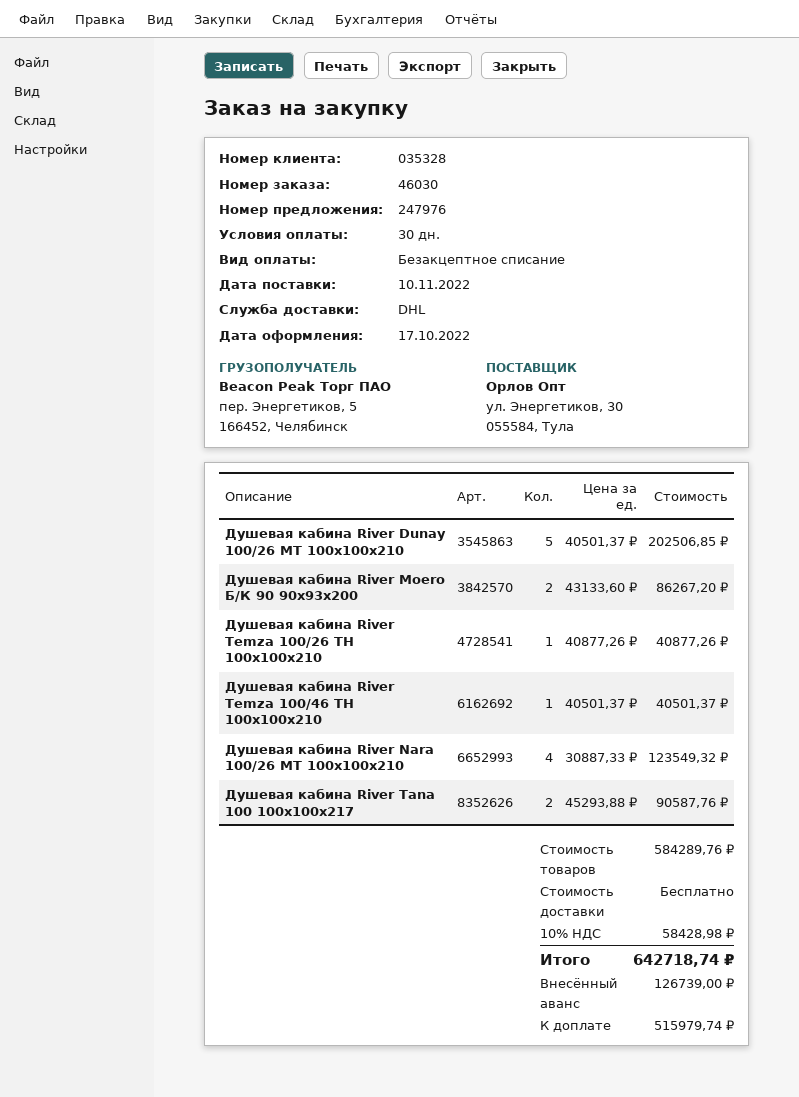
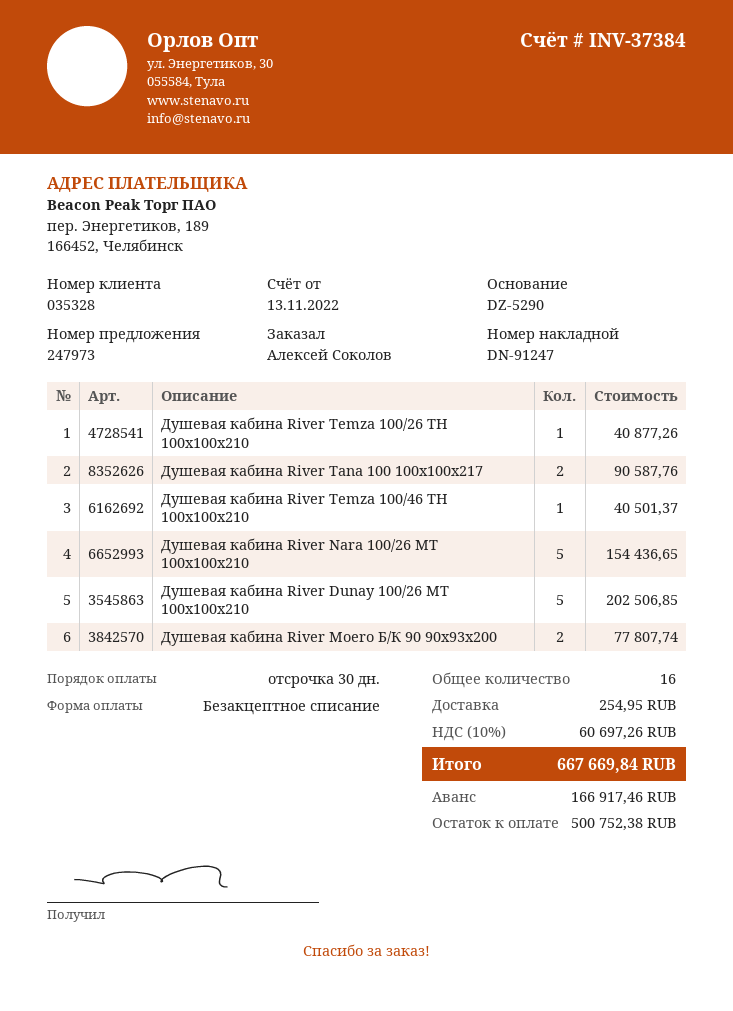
quote number: 247976 -> 247973
Душевая кабина River Moero Б/К 90 90х93х200: 2 for 86267.20 -> 2 for 77807.74
Душевая кабина River Nara 100/26 МТ 100х100х210: 4 for 123549.32 -> 5 for 154436.65
shipping: 0.00 -> 254.95
tax: 10% = 58428.98 -> 10% = 60697.26
total: 642718.74 -> 667669.84
deposit: 126739.00 -> 166917.46
balance: 515979.74 -> 500752.38

